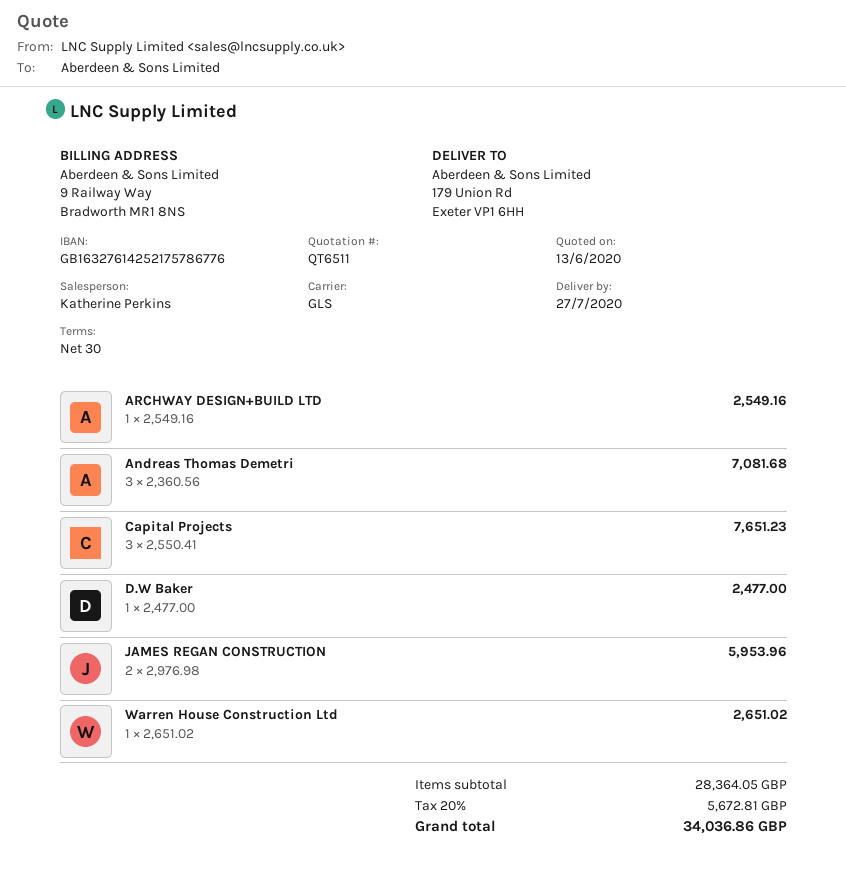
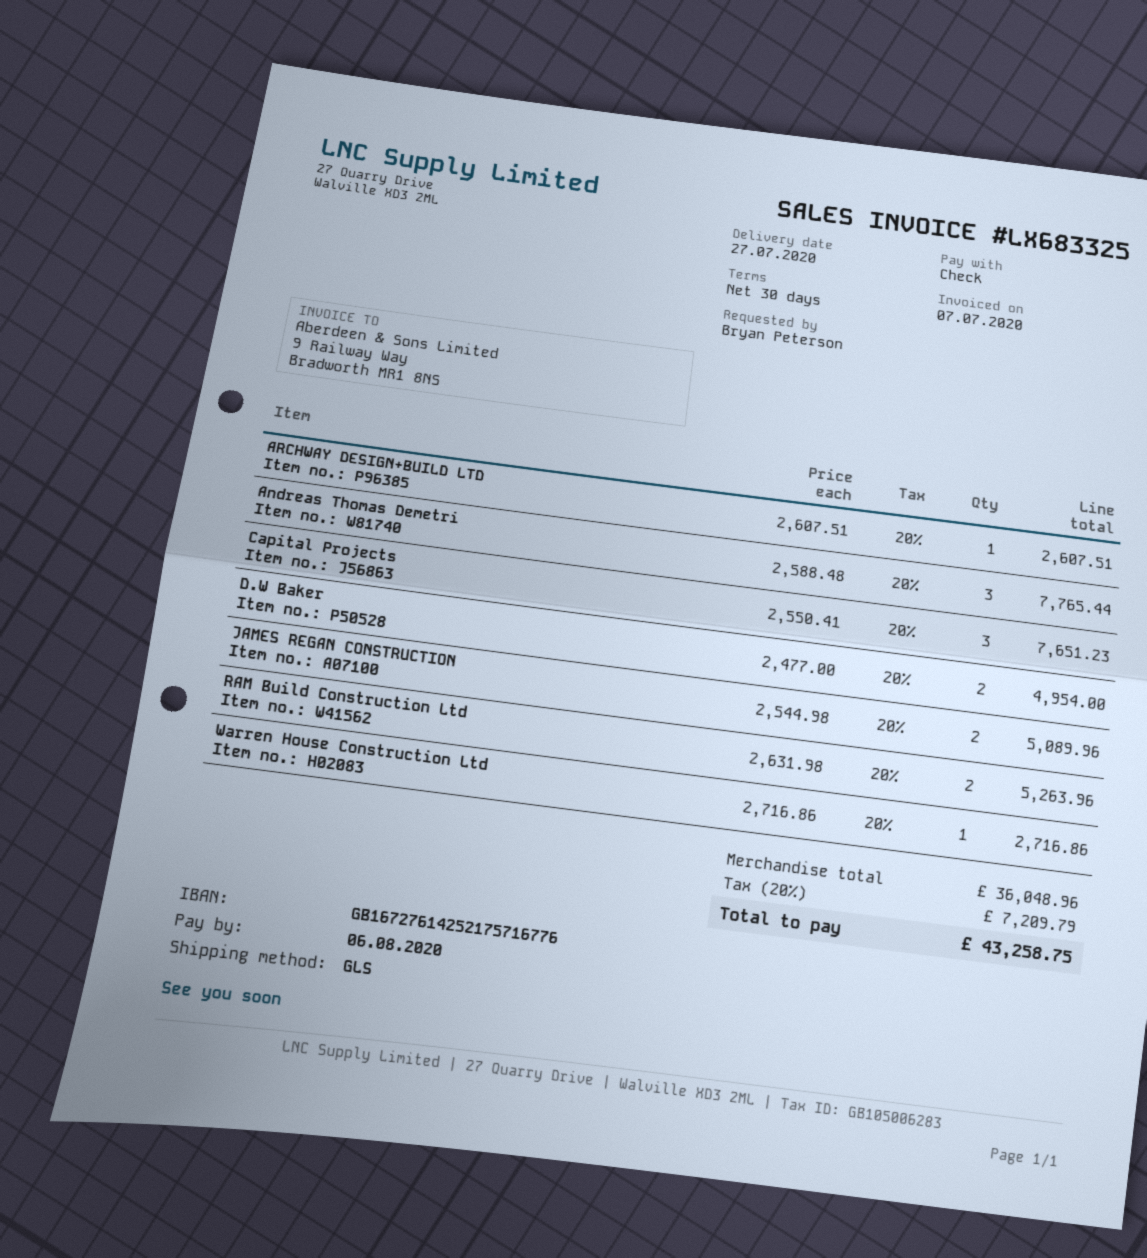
bank account: GB16327614252175786776 -> GB16727614252175716776
ARCHWAY DESIGN+BUILD LTD: 1 x 2549.16 = 2549.16 -> 1 x 2607.51 = 2607.51
Andreas Thomas Demetri: 3 x 2360.56 = 7081.68 -> 3 x 2588.48 = 7765.44
D.W Baker: 1 x 2477.00 = 2477.00 -> 2 x 2477.00 = 4954.00
JAMES REGAN CONSTRUCTION: 2 x 2976.98 = 5953.96 -> 2 x 2544.98 = 5089.96
Warren House Construction Ltd: 1 x 2651.02 = 2651.02 -> 1 x 2716.86 = 2716.86
RAM Build Construction Ltd: none -> 2 x 2631.98 = 5263.96
subtotal: 28364.05 -> 36048.96
tax: 20% = 5672.81 -> 20% = 7209.79
total: 34036.86 -> 43258.75

